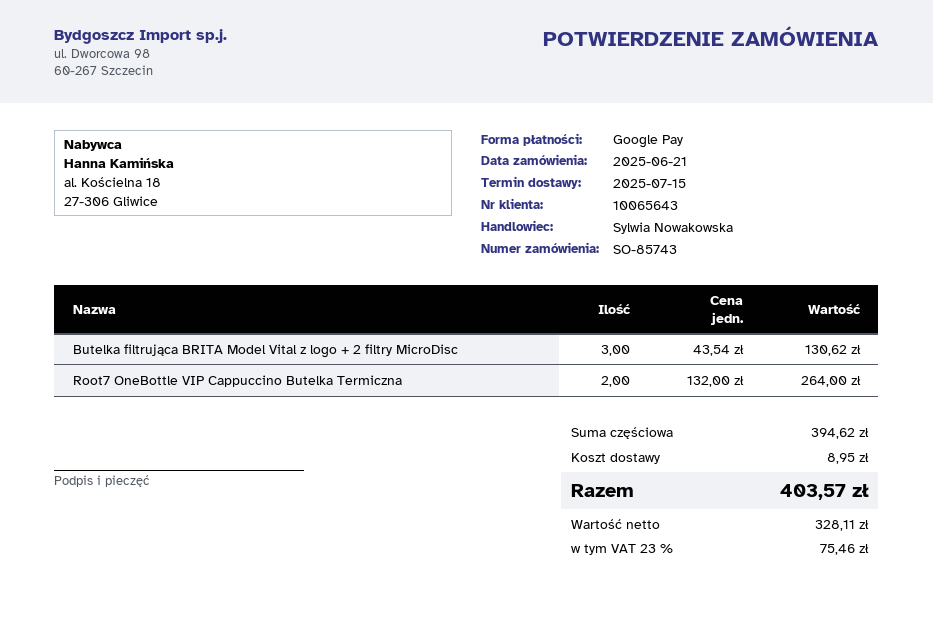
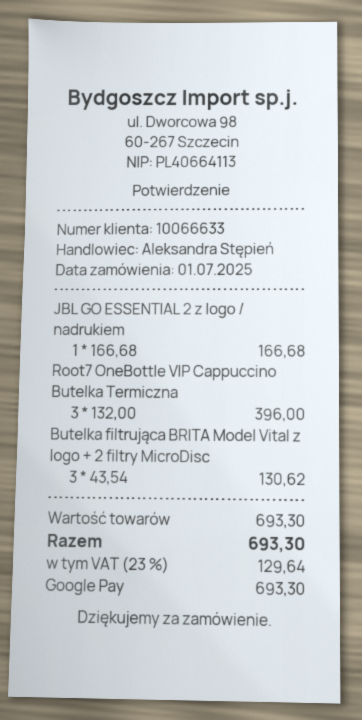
order date: 2025-06-21 -> 2025-07-01
customer number: 10065643 -> 10066633
sales rep: Sylwia Nowakowska -> Aleksandra Stępień
Root7 OneBottle VIP Cappuccino Butelka Termiczna: 2 x 132.00 = 264.00 -> 3 x 132.00 = 396.00
JBL GO ESSENTIAL 2 z logo / nadrukiem: none -> 1 x 166.68 = 166.68
subtotal: 394.62 -> 693.30
shipping: 8.95 -> none
tax: 23% = 75.46 -> 23% = 129.64
total: 403.57 -> 693.30

